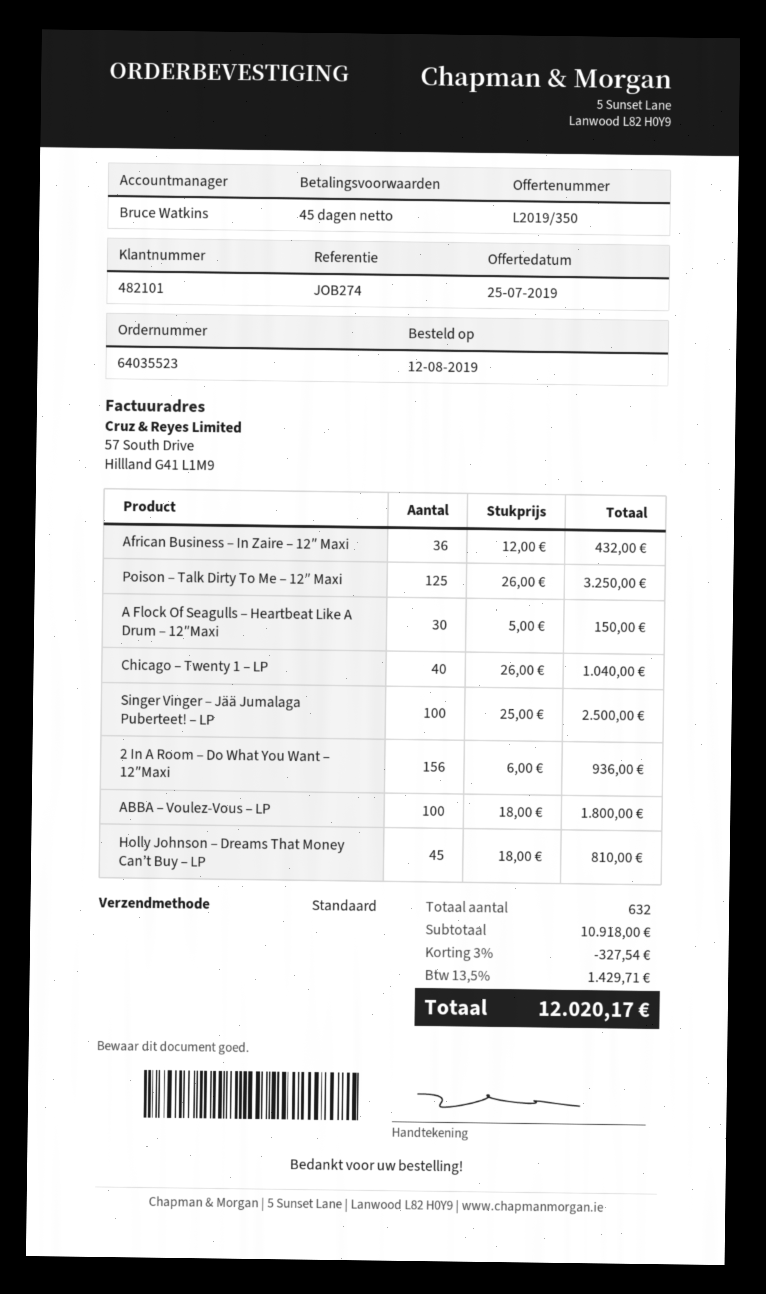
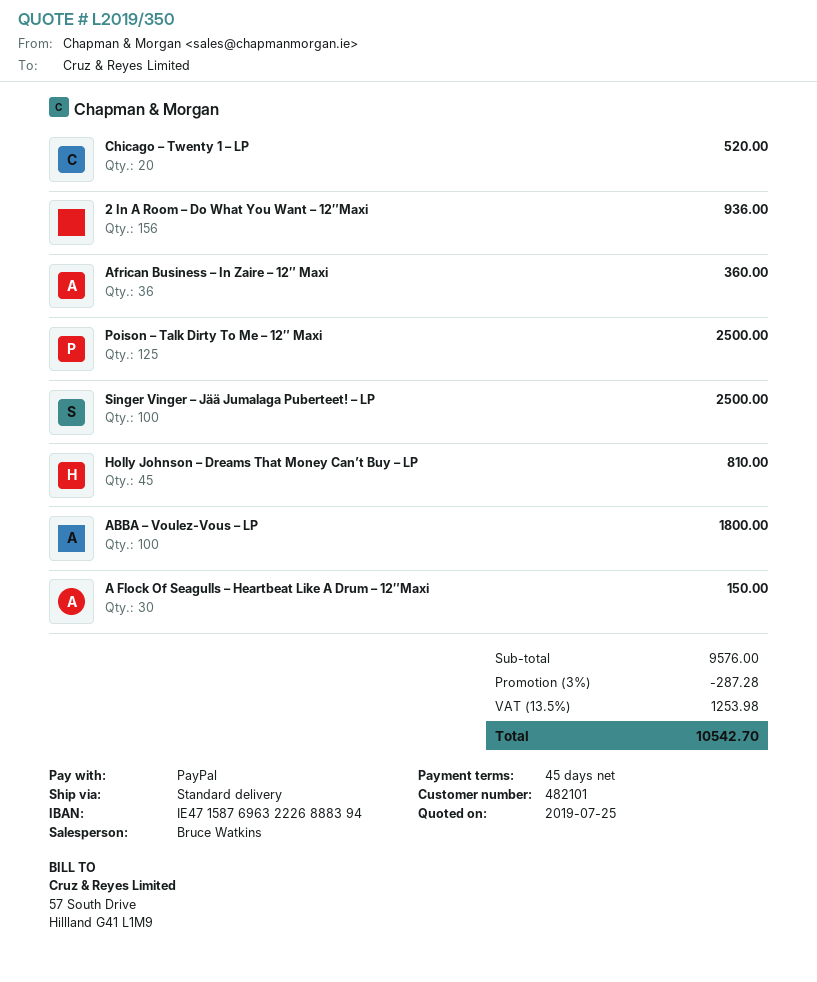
African Business – In Zaire – 12″ Maxi: 36 for 432.00 -> 36 for 360.00
Poison – Talk Dirty To Me – 12″ Maxi: 125 for 3250.00 -> 125 for 2500.00
Chicago – Twenty 1 – LP: 40 for 1040.00 -> 20 for 520.00
subtotal: 10918.00 -> 9576.00
discount: 3% = 327.54 -> 3% = 287.28
tax: 13.5% = 1429.71 -> 13.5% = 1253.98
total: 12020.17 -> 10542.70

